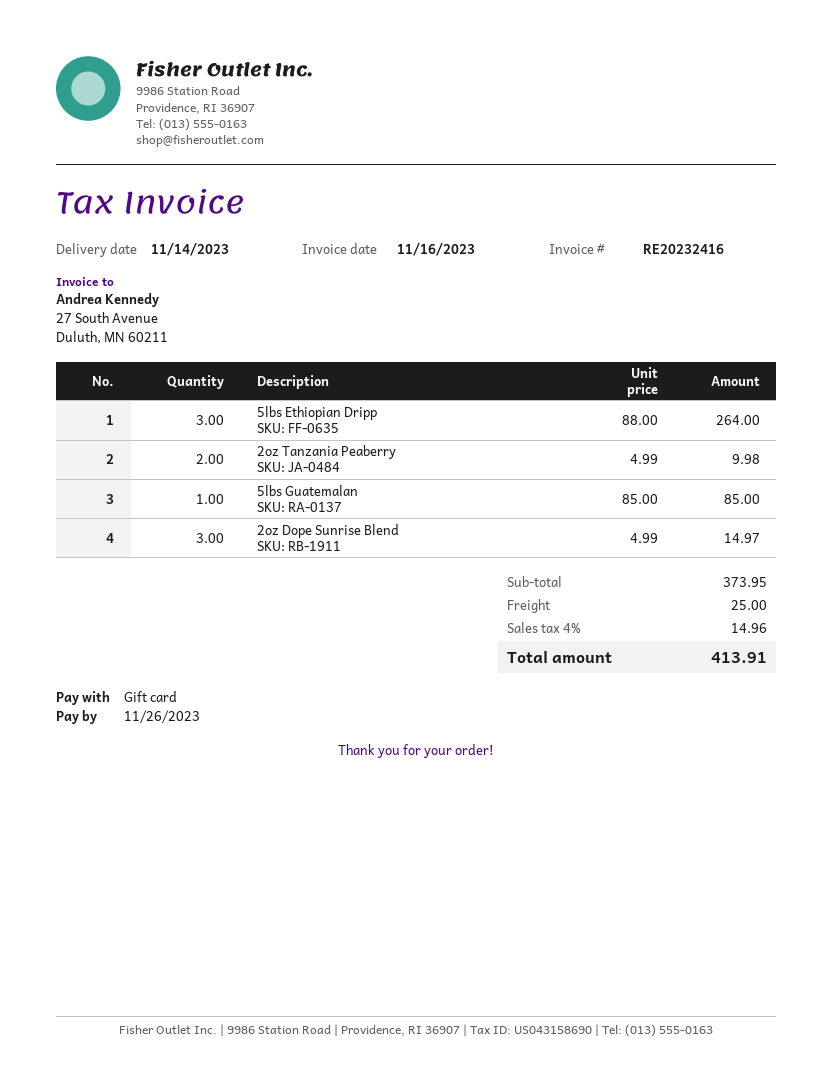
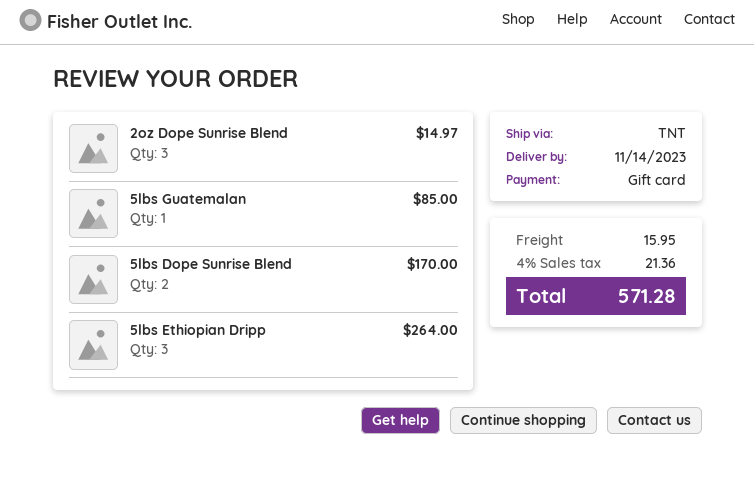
2oz Tanzania Peaberry: 2 for 9.98 -> none
5lbs Dope Sunrise Blend: none -> 2 for 170.00
shipping: 25.00 -> 15.95
tax: 4% = 14.96 -> 4% = 21.36
total: 413.91 -> 571.28

